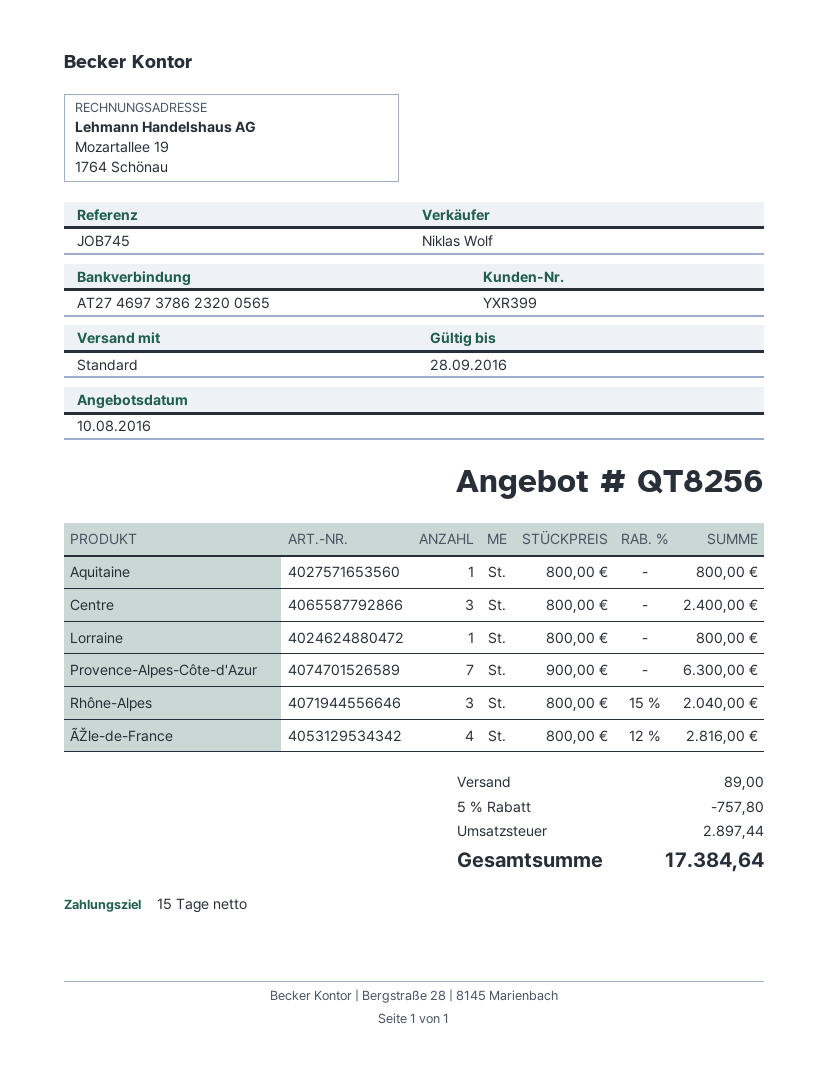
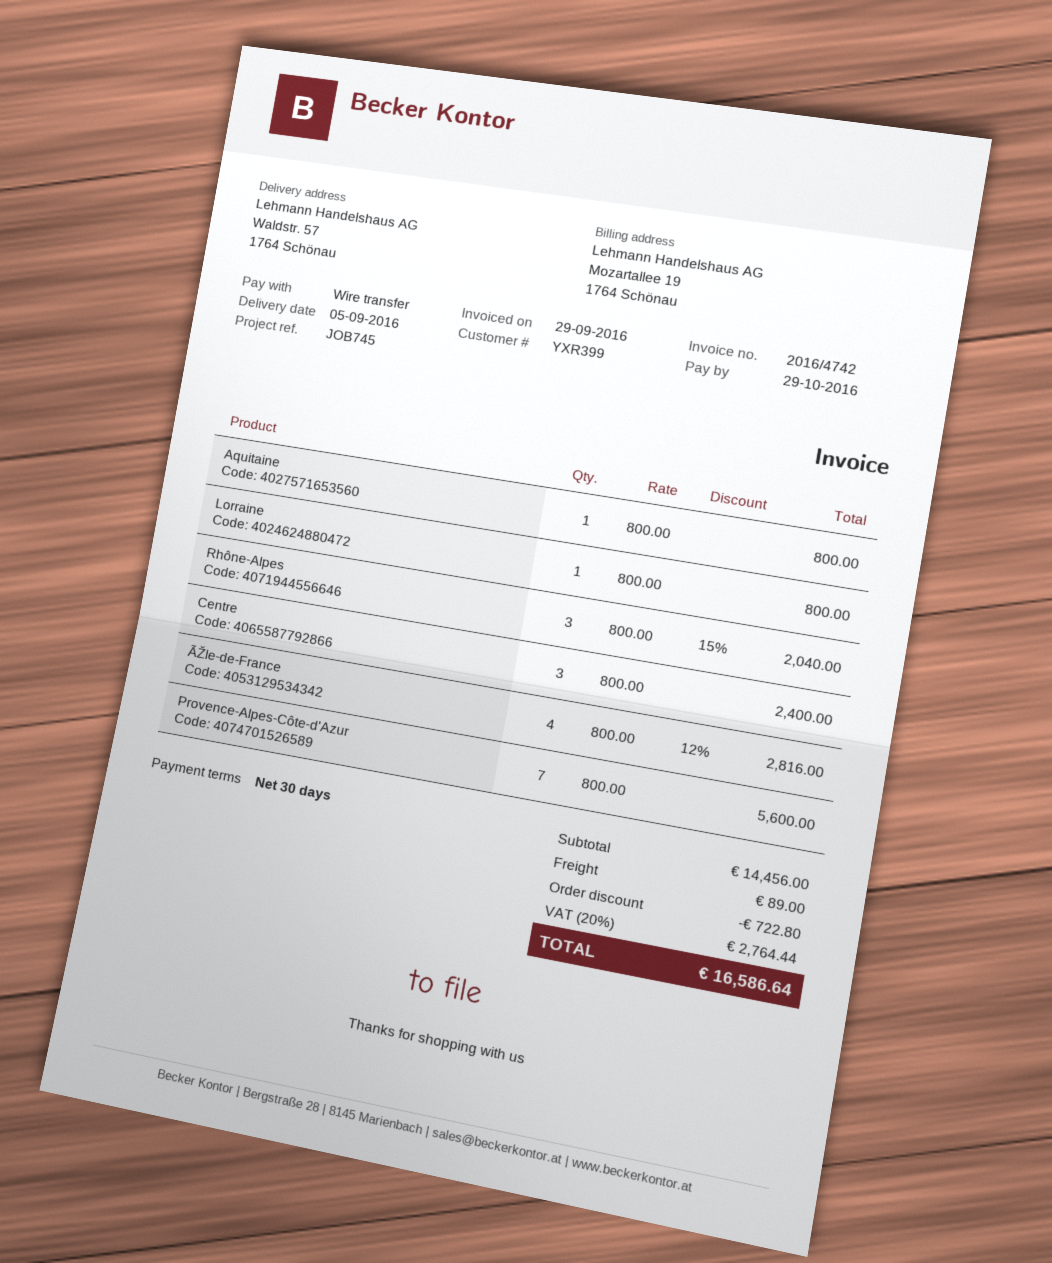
payment terms: 15 days -> 30 days
Provence-Alpes-Côte-d'Azur: 7 x 900.00 = 6300.00 -> 7 x 800.00 = 5600.00
discount: 757.80 -> 722.80
tax: 2897.44 -> 2764.44
total: 17384.64 -> 16586.64

